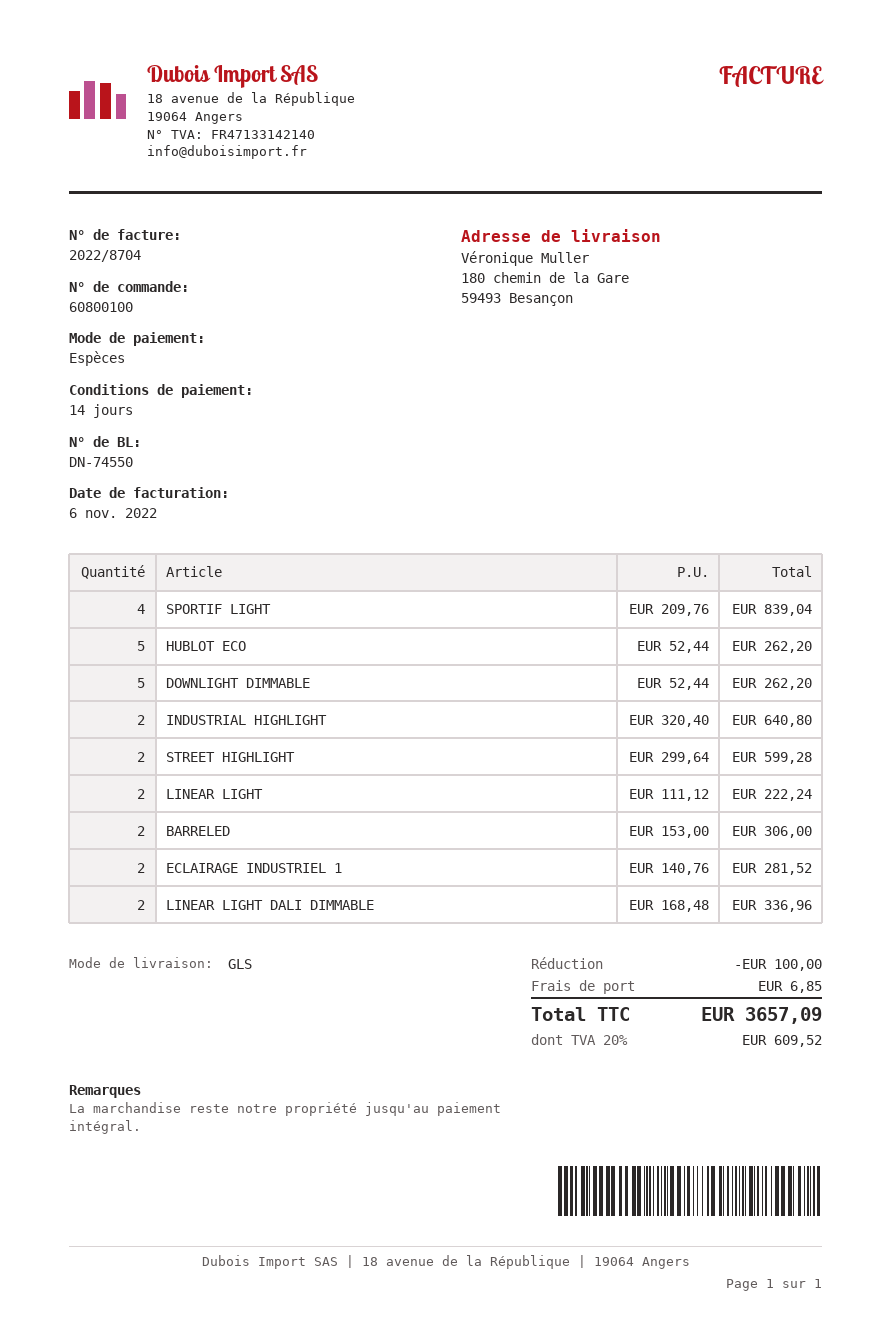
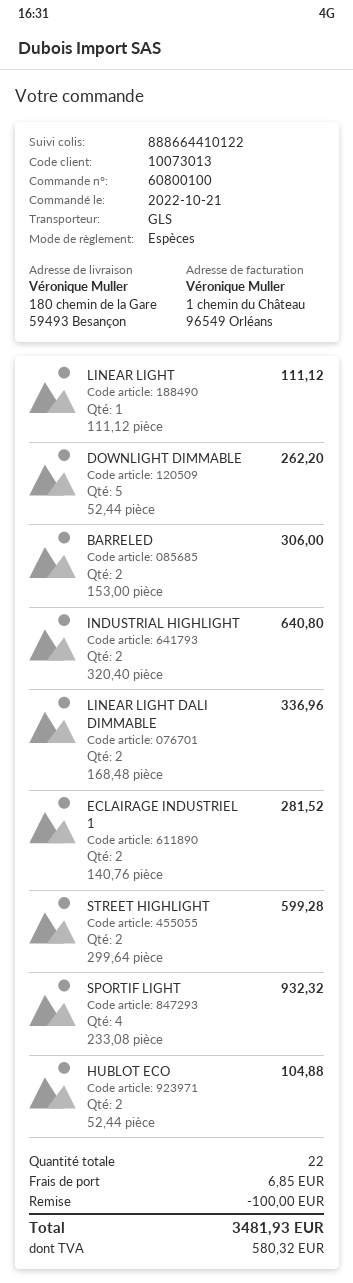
SPORTIF LIGHT: 4 x 209.76 = 839.04 -> 4 x 233.08 = 932.32
HUBLOT ECO: 5 x 52.44 = 262.20 -> 2 x 52.44 = 104.88
LINEAR LIGHT: 2 x 111.12 = 222.24 -> 1 x 111.12 = 111.12
tax: 609.52 -> 580.32
total: 3657.09 -> 3481.93

